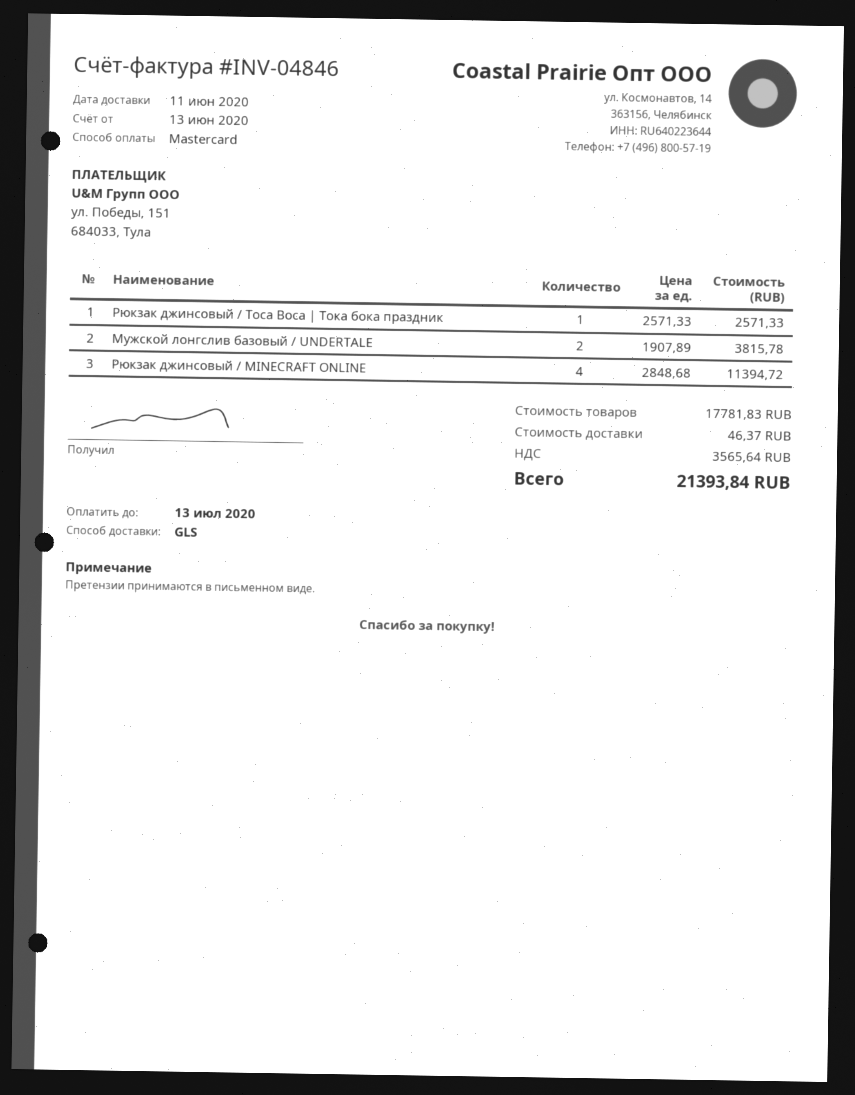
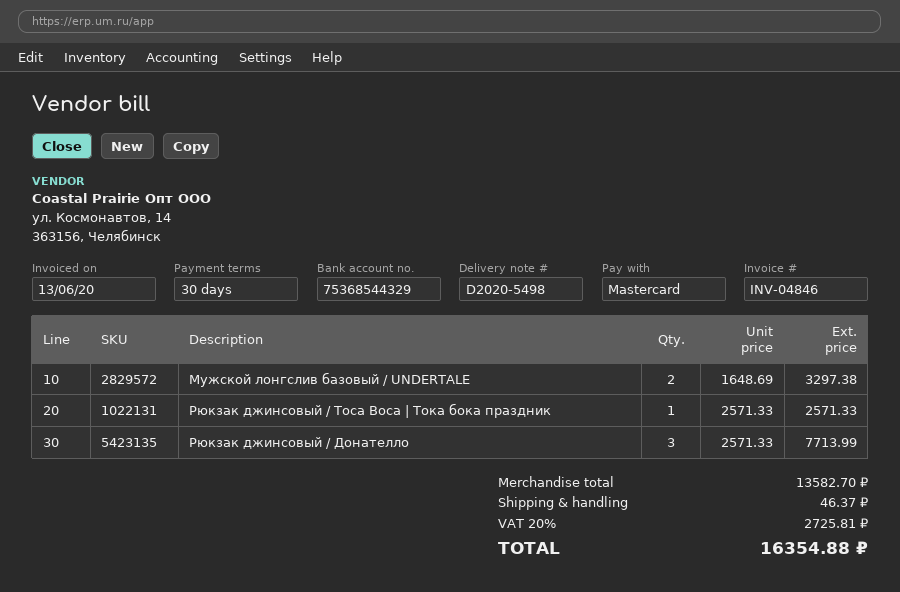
Мужской лонгслив базовый / UNDERTALE: 2 x 1907.89 = 3815.78 -> 2 x 1648.69 = 3297.38
Рюкзак джинсовый / MINECRAFT ONLINE: 4 x 2848.68 = 11394.72 -> none
Рюкзак джинсовый / Донателло: none -> 3 x 2571.33 = 7713.99
subtotal: 17781.83 -> 13582.70
tax: 3565.64 -> 2725.81
total: 21393.84 -> 16354.88

